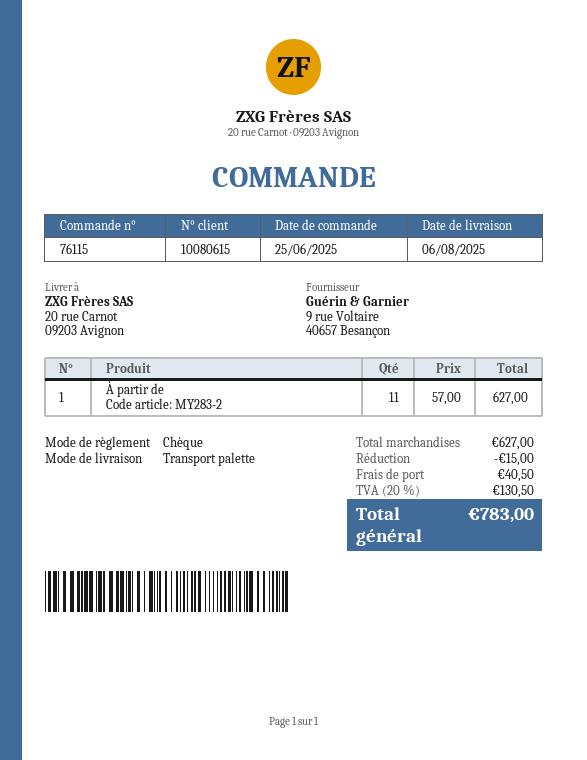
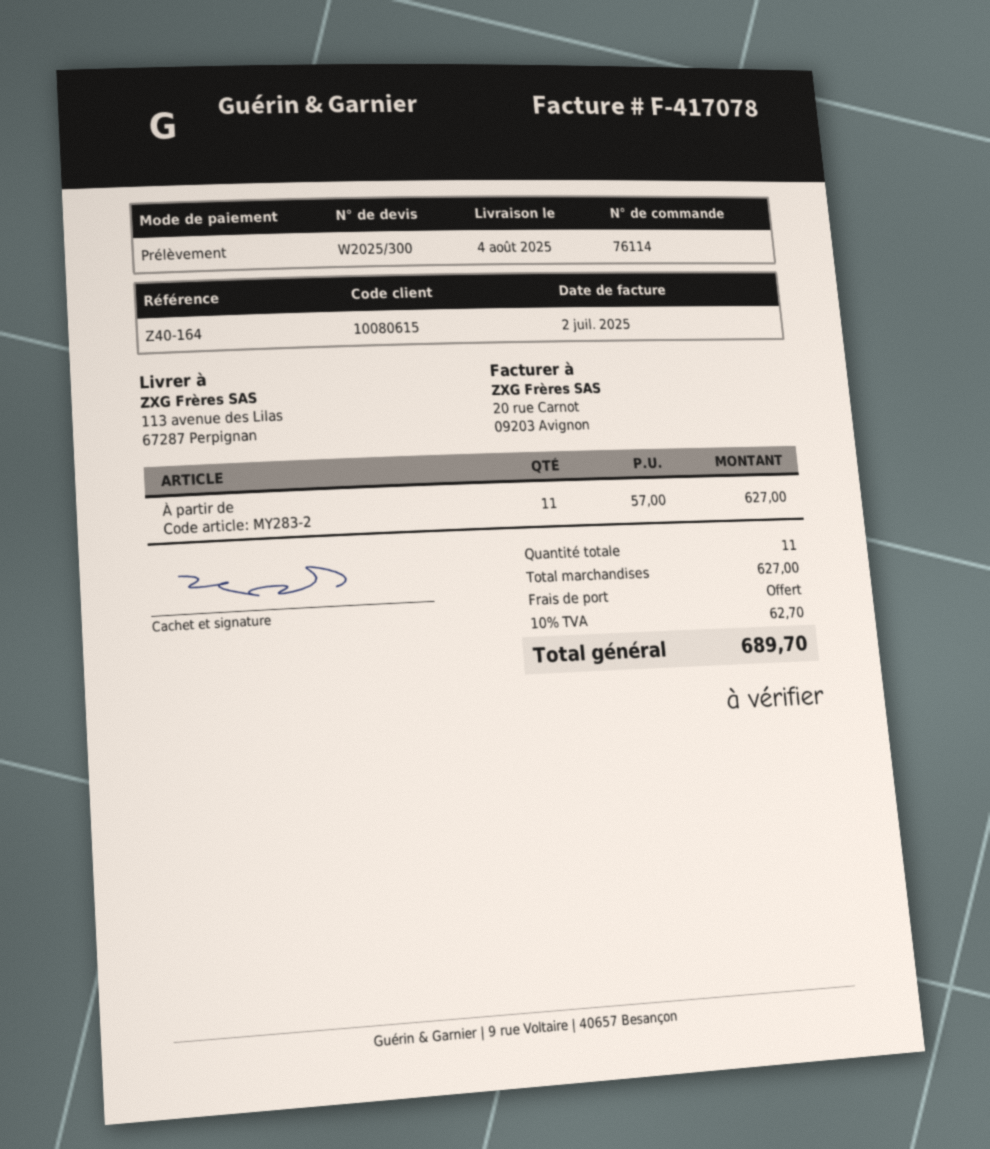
order number: 76115 -> 76114
delivery date: 2025-08-06 -> 2025-08-04
payment method: cheque -> direct debit
ship to: 20 rue Carnot, 09203 Avignon -> 113 avenue des Lilas, 67287 Perpignan
discount: 15.00 -> none
shipping: 40.50 -> 0.00
tax: 20% = 130.50 -> 10% = 62.70
total: 783.00 -> 689.70

